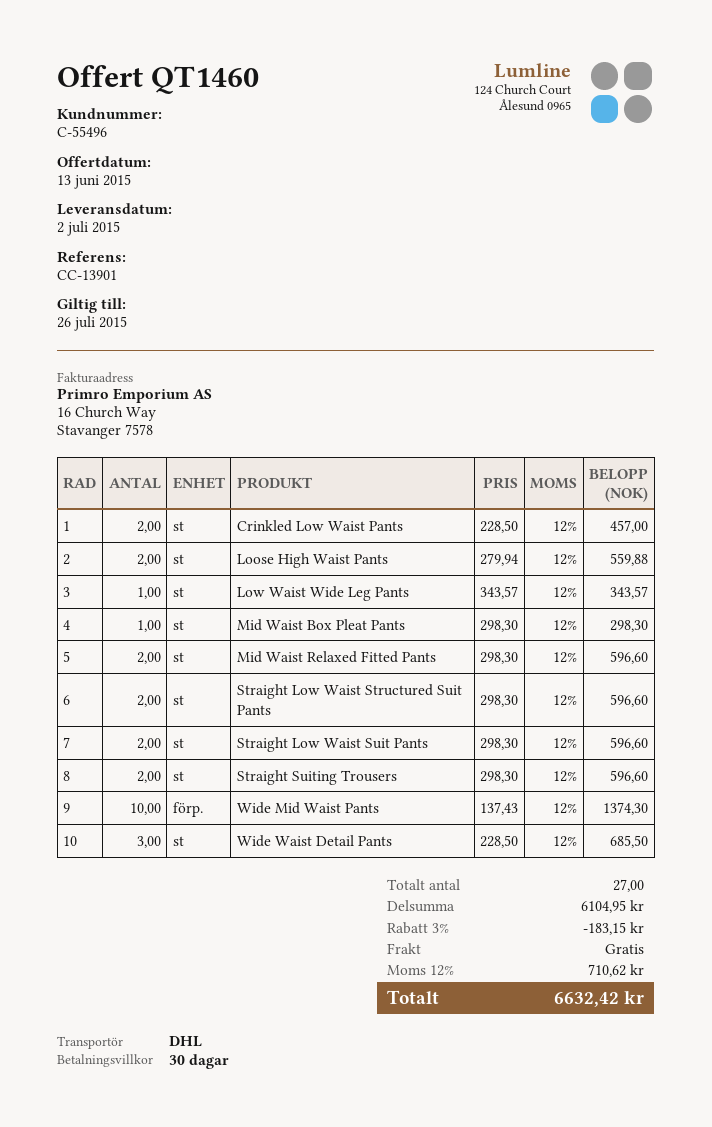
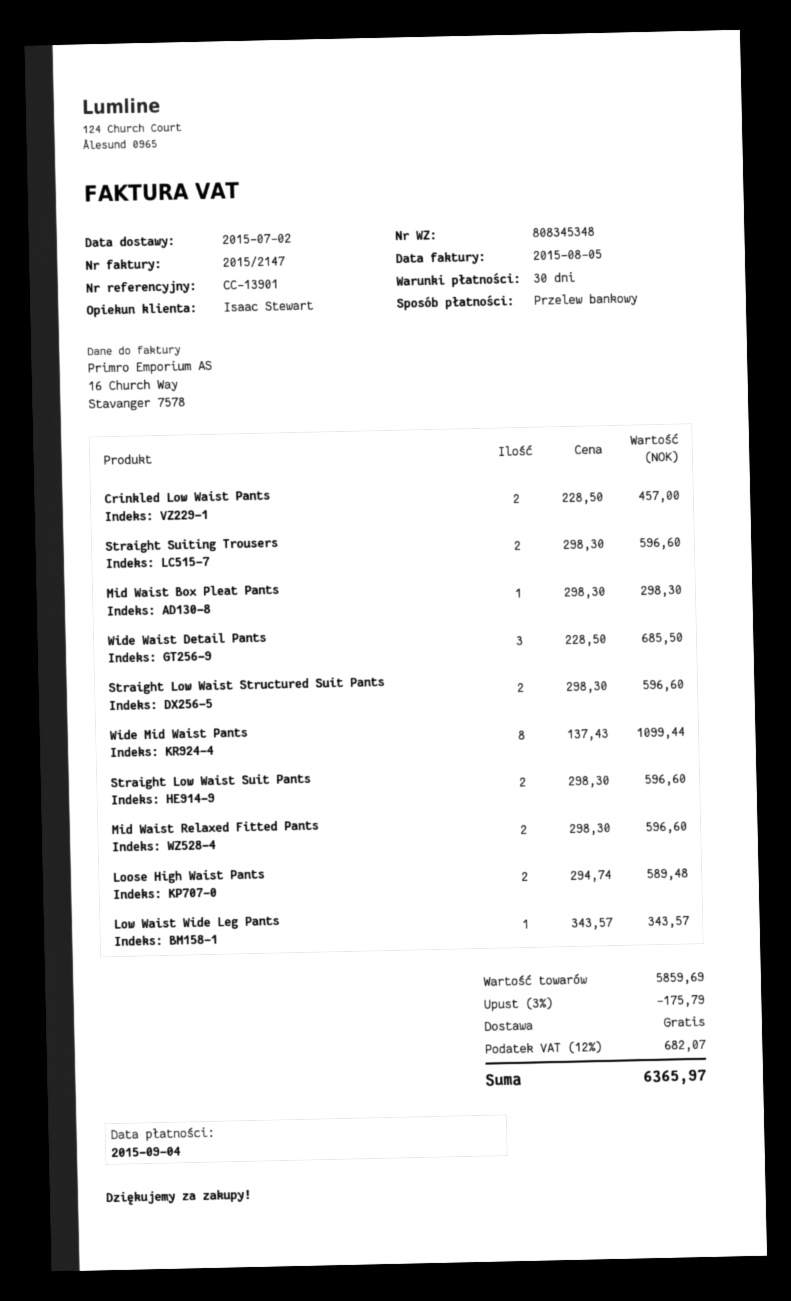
Loose High Waist Pants: 2 x 279.94 = 559.88 -> 2 x 294.74 = 589.48
Wide Mid Waist Pants: 10 x 137.43 = 1374.30 -> 8 x 137.43 = 1099.44
subtotal: 6104.95 -> 5859.69
discount: 3% = 183.15 -> 3% = 175.79
tax: 12% = 710.62 -> 12% = 682.07
total: 6632.42 -> 6365.97

